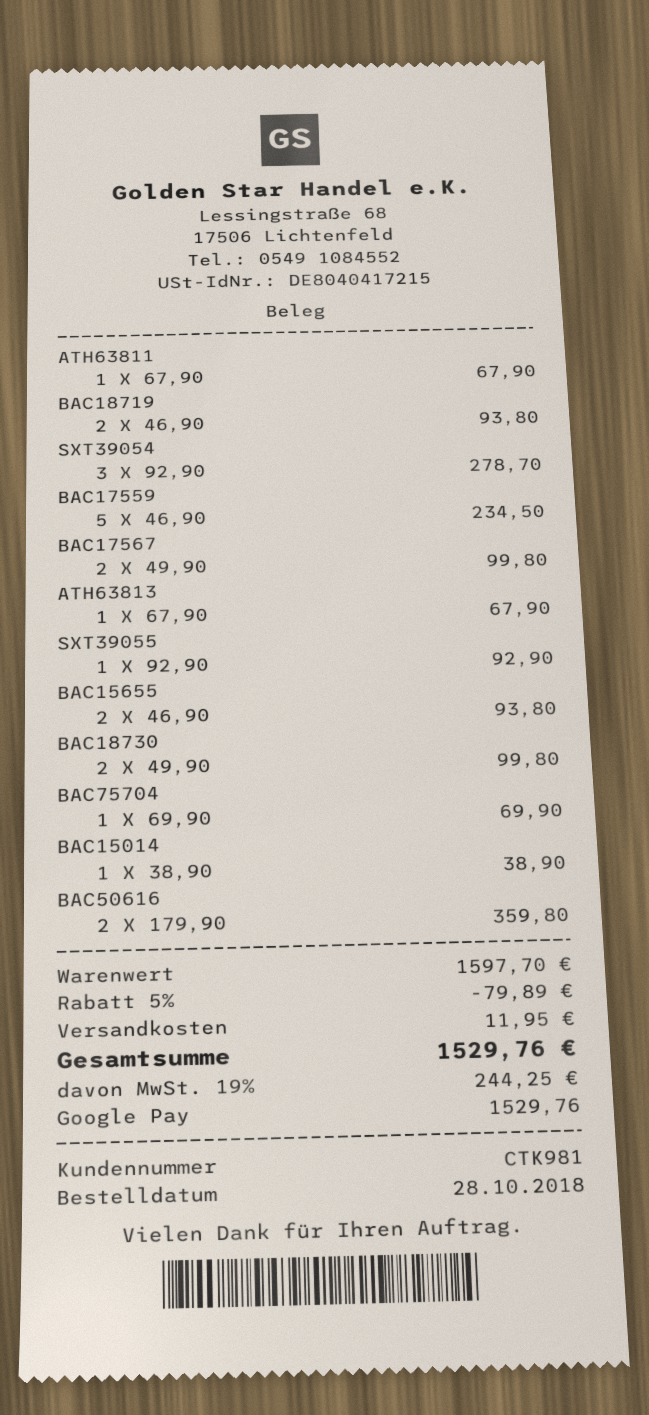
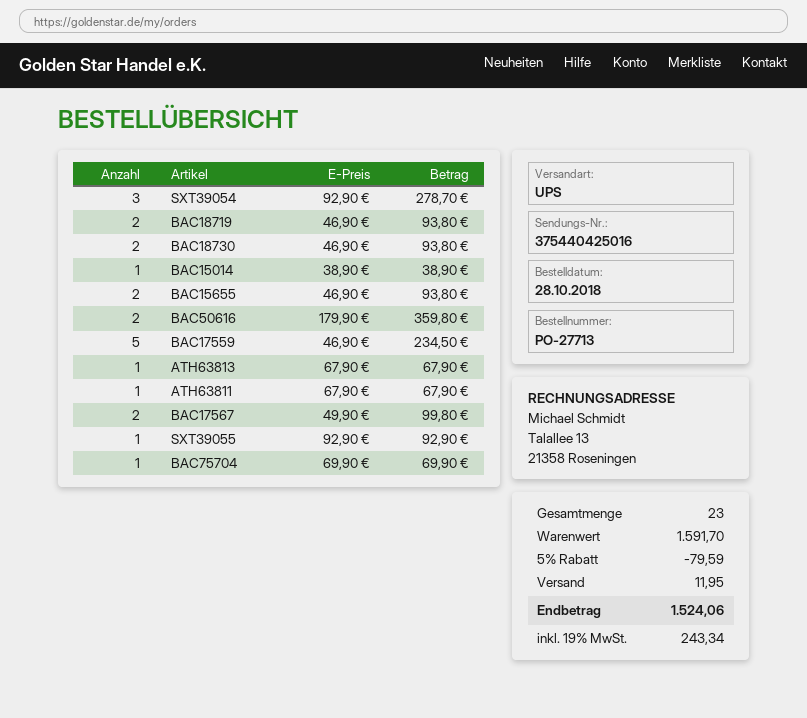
BAC18730: 2 x 49.90 = 99.80 -> 2 x 46.90 = 93.80
subtotal: 1597.70 -> 1591.70
discount: 5% = 79.89 -> 5% = 79.59
tax: 19% = 244.25 -> 19% = 243.34
total: 1529.76 -> 1524.06

